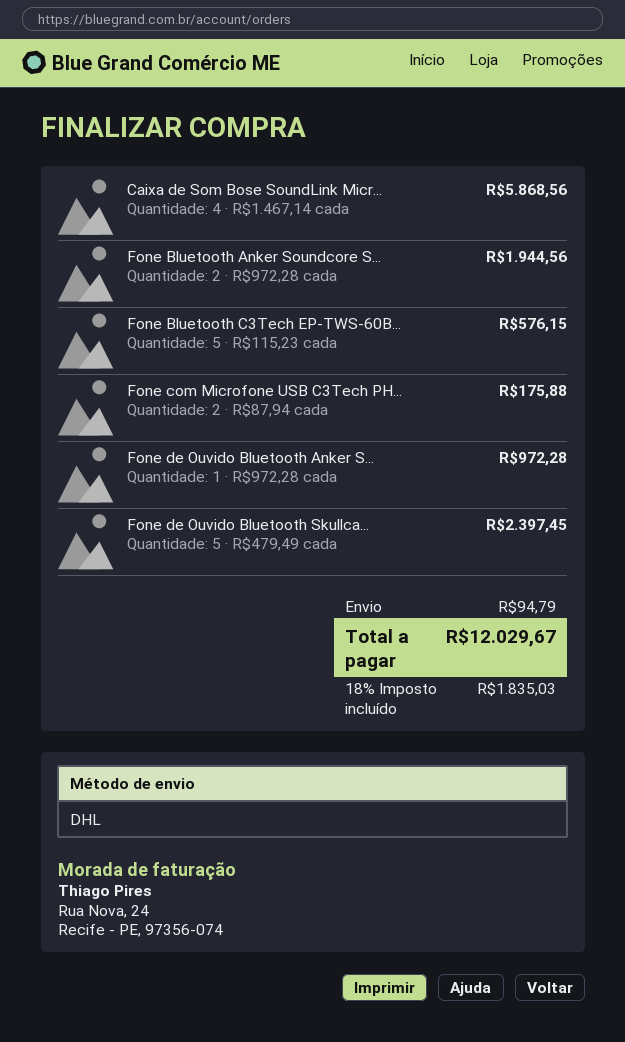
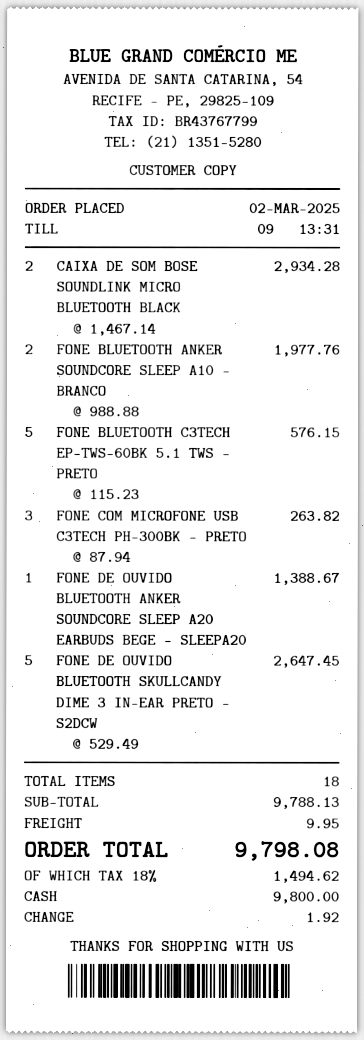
Caixa de Som Bose SoundLink Micr...: 4 x 1467.14 = 5868.56 -> 2 x 1467.14 = 2934.28
Fone Bluetooth Anker Soundcore S...: 2 x 972.28 = 1944.56 -> 2 x 988.88 = 1977.76
Fone com Microfone USB C3Tech PH...: 2 x 87.94 = 175.88 -> 3 x 87.94 = 263.82
Fone de Ouvido Bluetooth Anker S...: 1 x 972.28 = 972.28 -> 1 x 1388.67 = 1388.67
Fone de Ouvido Bluetooth Skullca...: 5 x 479.49 = 2397.45 -> 5 x 529.49 = 2647.45
shipping: 94.79 -> 9.95
tax: 18% = 1835.03 -> 18% = 1494.62
total: 12029.67 -> 9798.08

